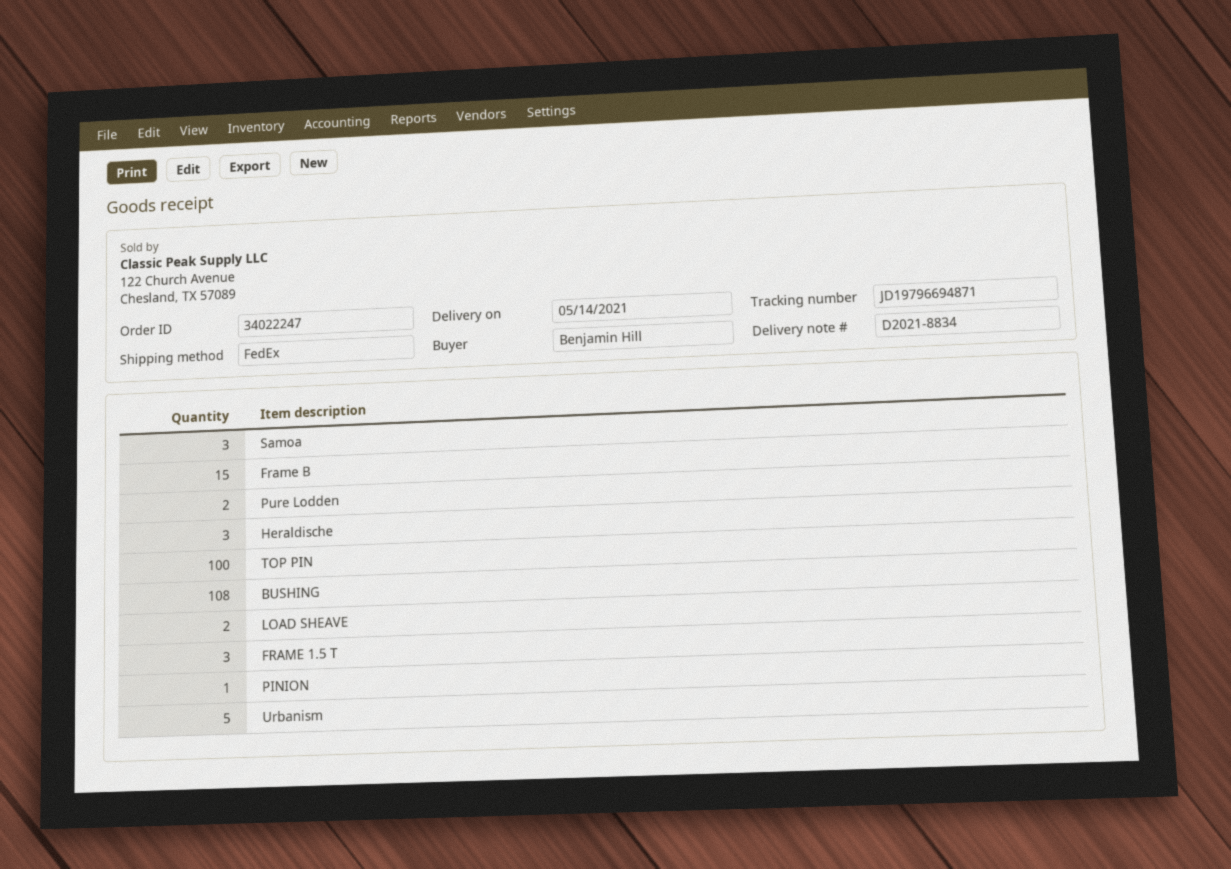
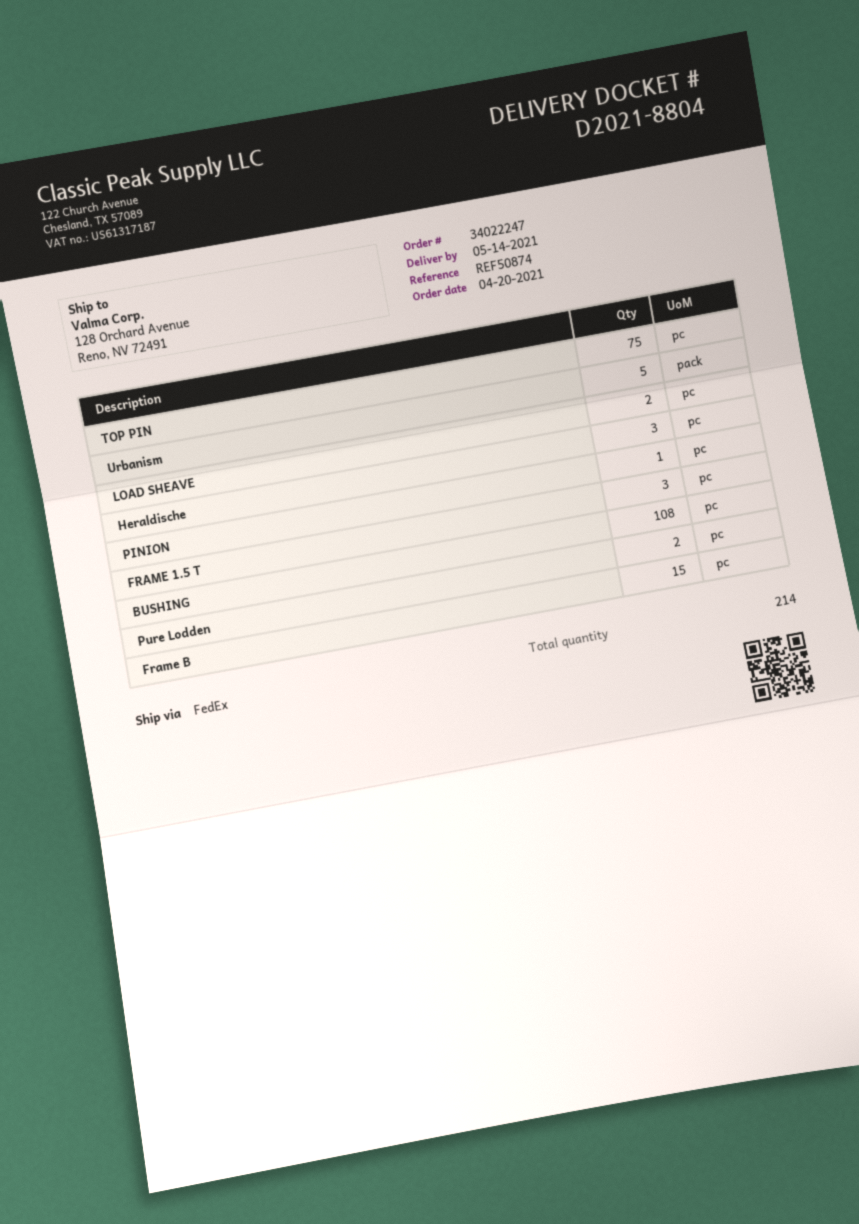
delivery note number: D2021-8834 -> D2021-8804
Samoa: 3 -> none
TOP PIN: 100 -> 75

